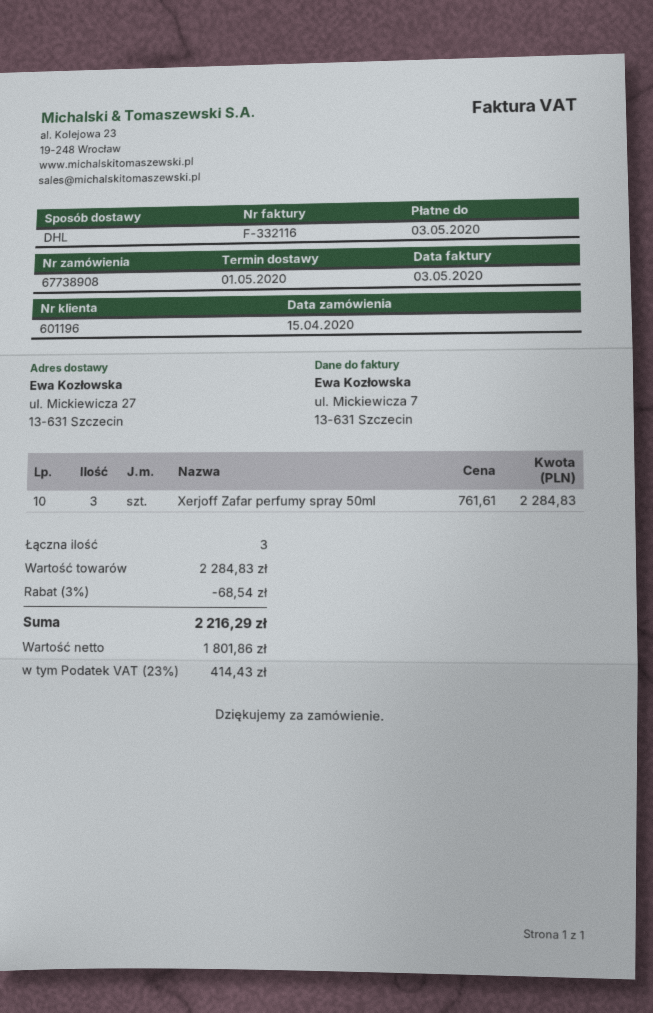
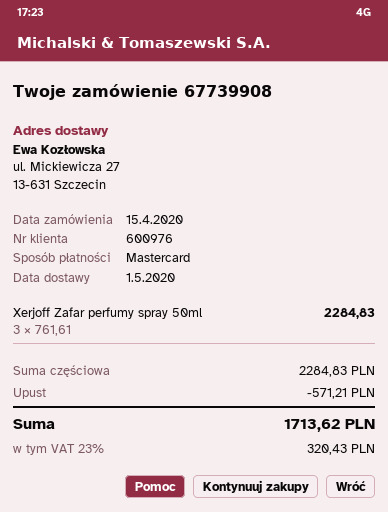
order number: 67738908 -> 67739908
customer number: 601196 -> 600976
discount: 68.54 -> 571.21
tax: 23% = 414.43 -> 23% = 320.43
total: 2216.29 -> 1713.62

